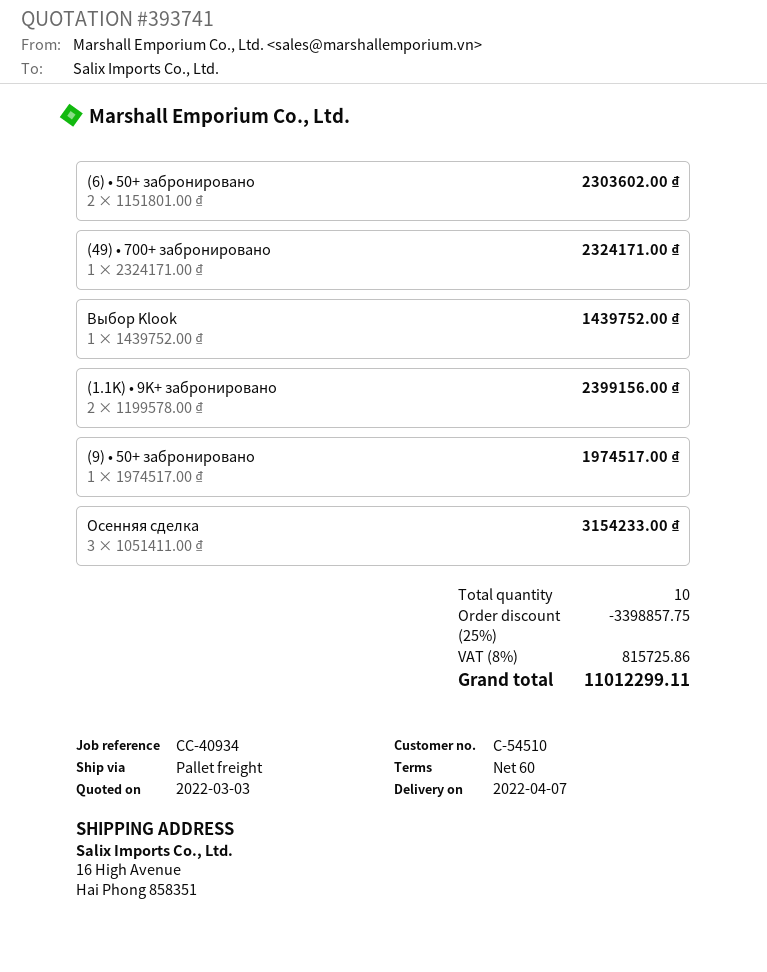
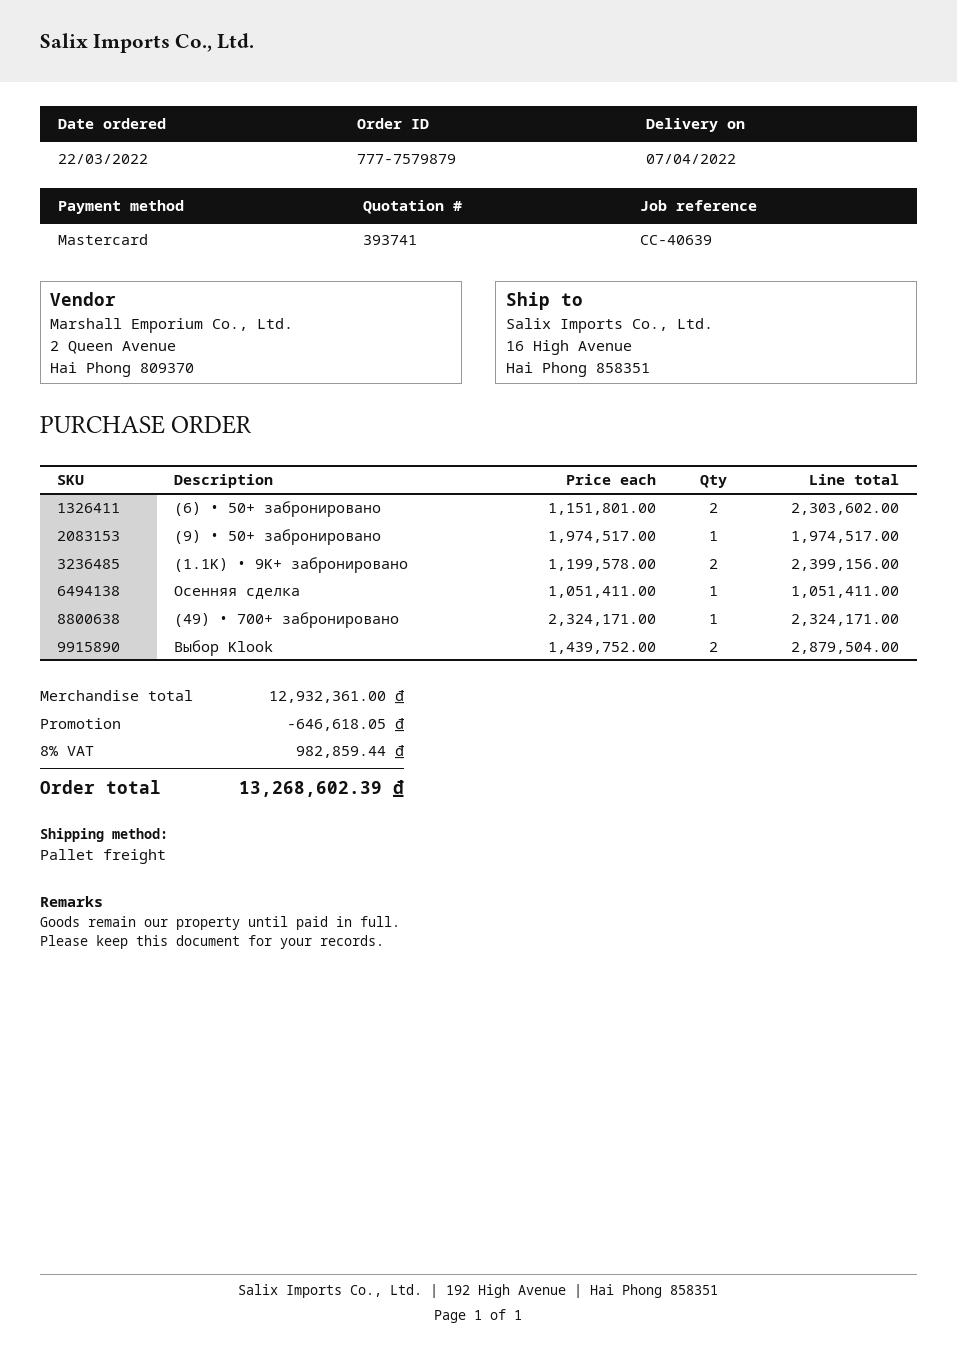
reference: CC-40934 -> CC-40639
Выбор Klook: 1 x 1439752.00 = 1439752.00 -> 2 x 1439752.00 = 2879504.00
Осенняя сделка: 3 x 1051411.00 = 3154233.00 -> 1 x 1051411.00 = 1051411.00
discount: 3398857.75 -> 646618.05
tax: 8% = 815725.86 -> 8% = 982859.44
total: 11012299.11 -> 13268602.39

